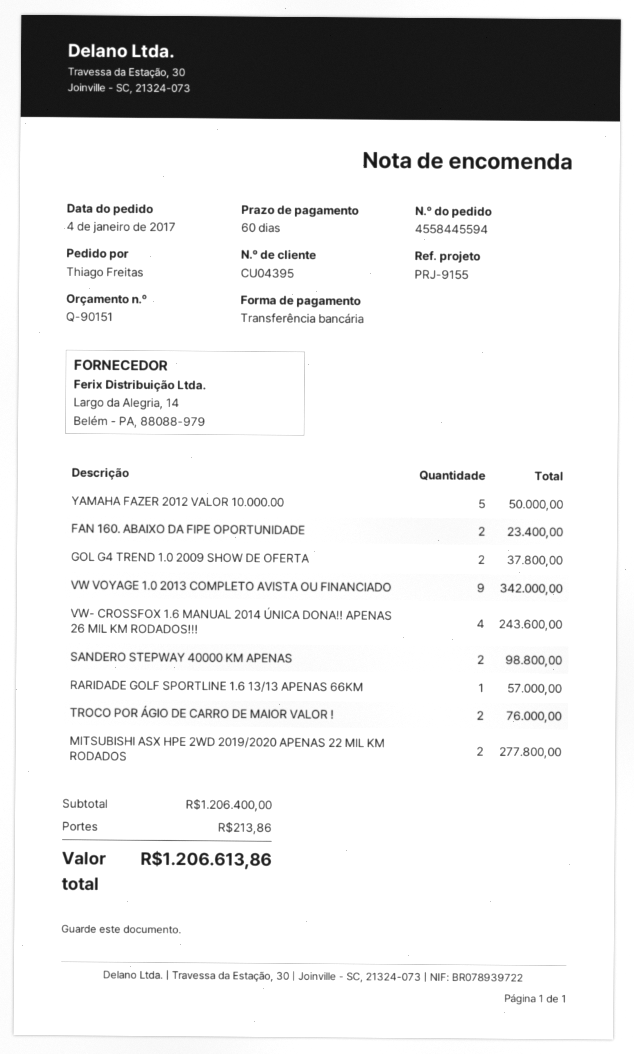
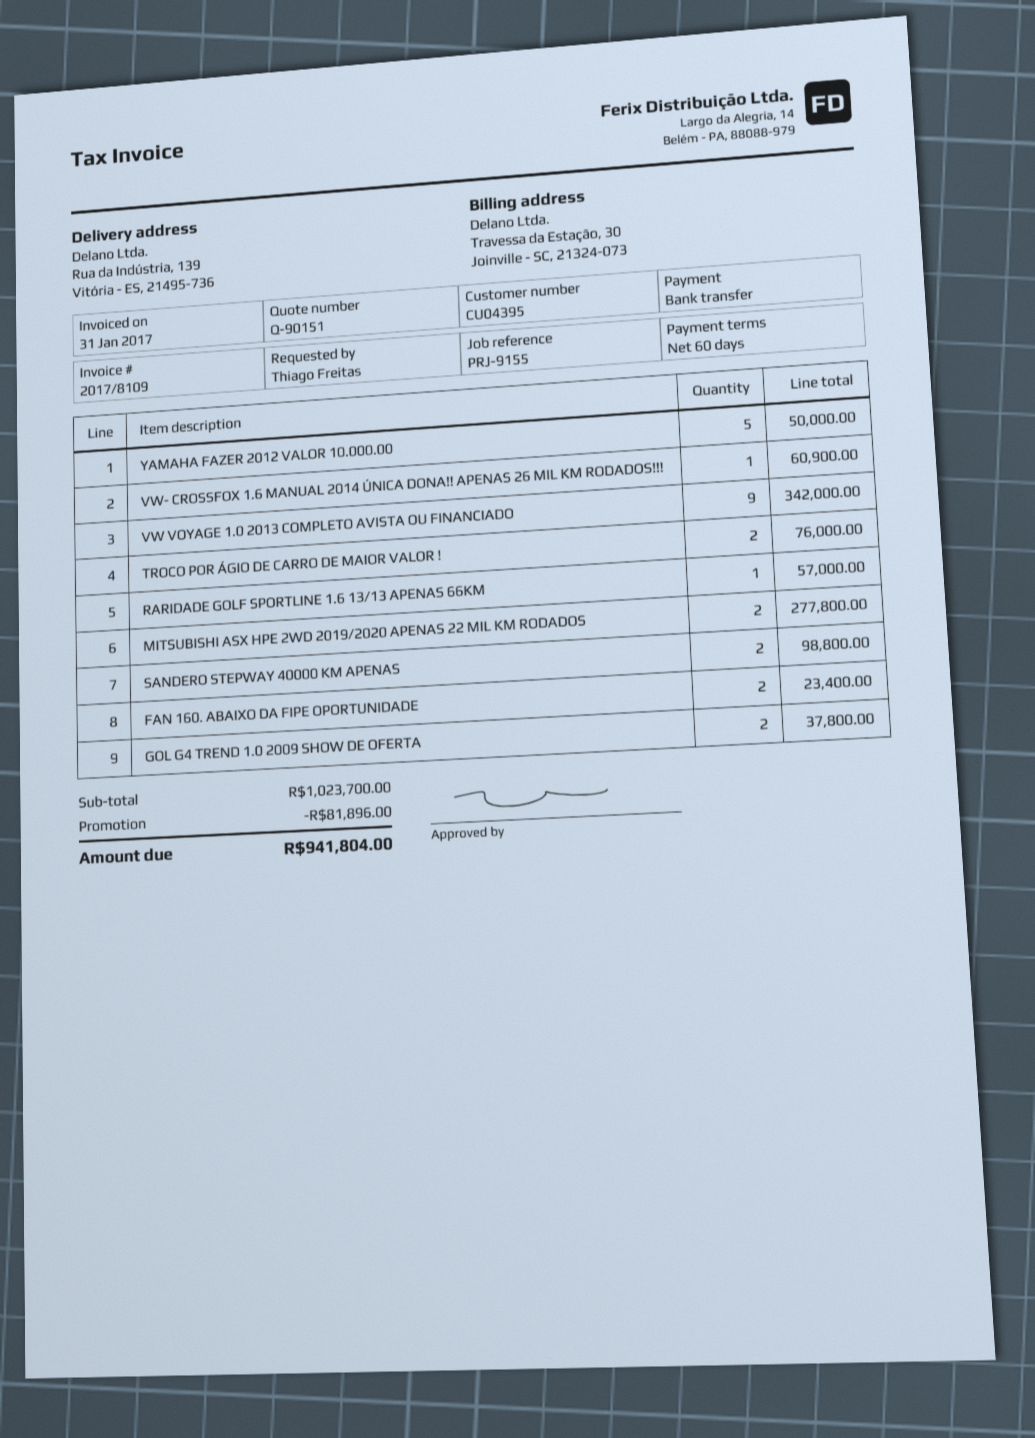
VW- CROSSFOX 1.6 MANUAL 2014 ÚNICA DONA!! APENAS 26 MIL KM RODADOS!!!: 4 for 243600.00 -> 1 for 60900.00
subtotal: 1206400.00 -> 1023700.00
discount: none -> 81896.00
shipping: 213.86 -> none
total: 1206613.86 -> 941804.00

